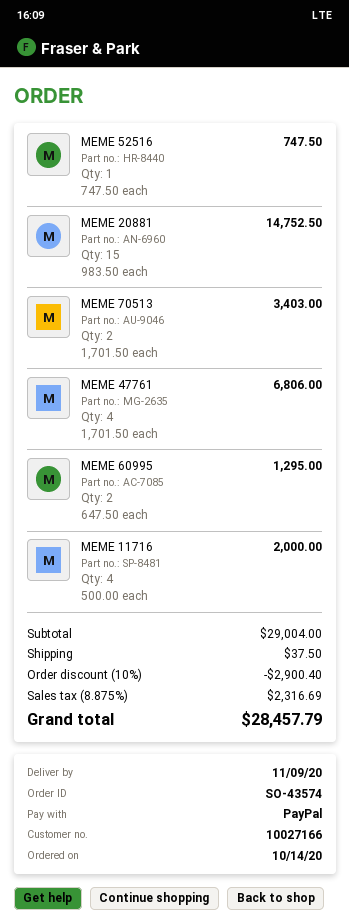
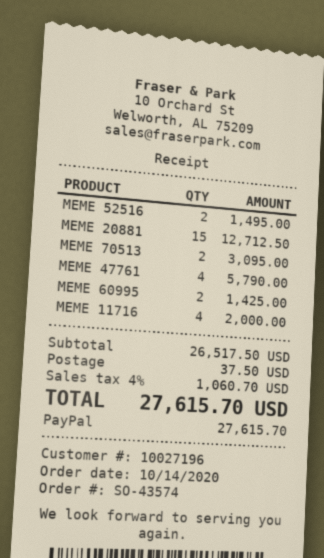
customer number: 10027166 -> 10027196
MEME 52516: 1 for 747.50 -> 2 for 1495.00
MEME 20881: 15 for 14752.50 -> 15 for 12712.50
MEME 70513: 2 for 3403.00 -> 2 for 3095.00
MEME 47761: 4 for 6806.00 -> 4 for 5790.00
MEME 60995: 2 for 1295.00 -> 2 for 1425.00
subtotal: 29004.00 -> 26517.50
discount: 10% = 2900.40 -> none
tax: 8.875% = 2316.69 -> 4% = 1060.70
total: 28457.79 -> 27615.70

